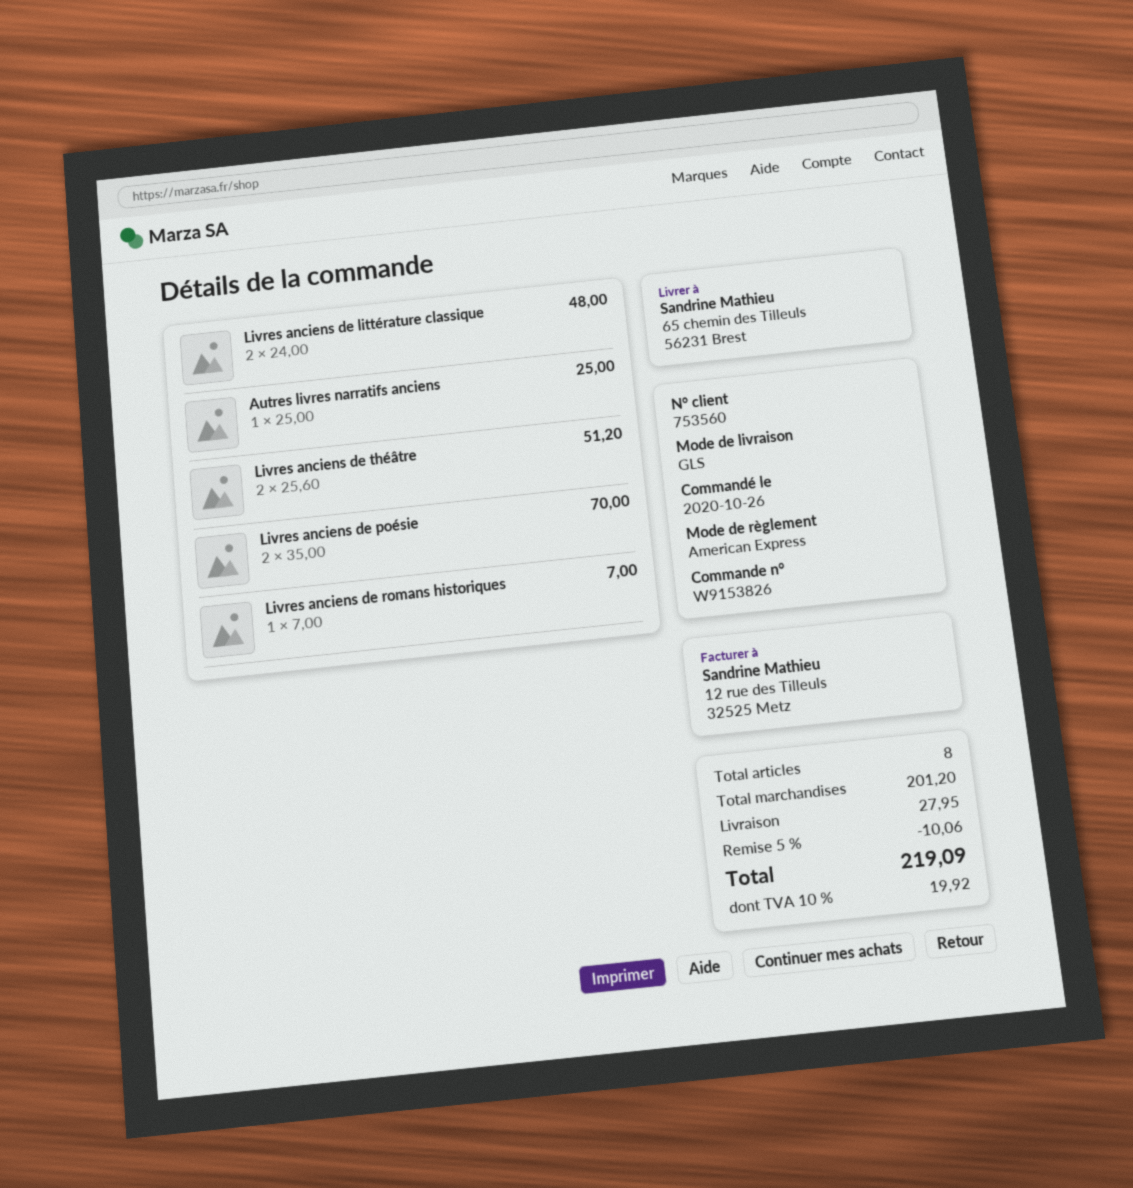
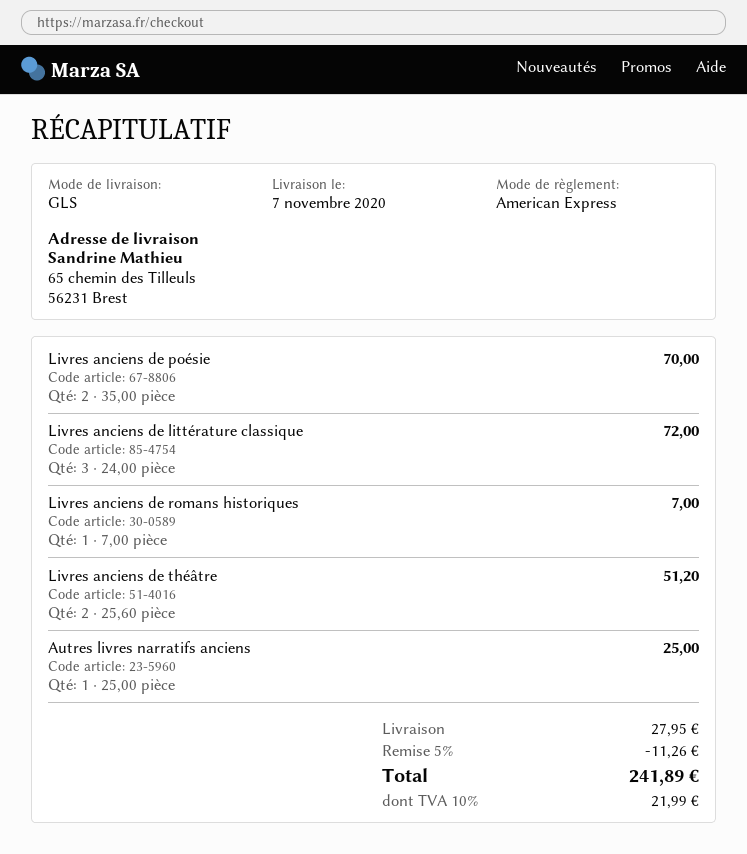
Livres anciens de littérature classique: 2 x 24.00 = 48.00 -> 3 x 24.00 = 72.00
discount: 5% = 10.06 -> 5% = 11.26
tax: 10% = 19.92 -> 10% = 21.99
total: 219.09 -> 241.89

